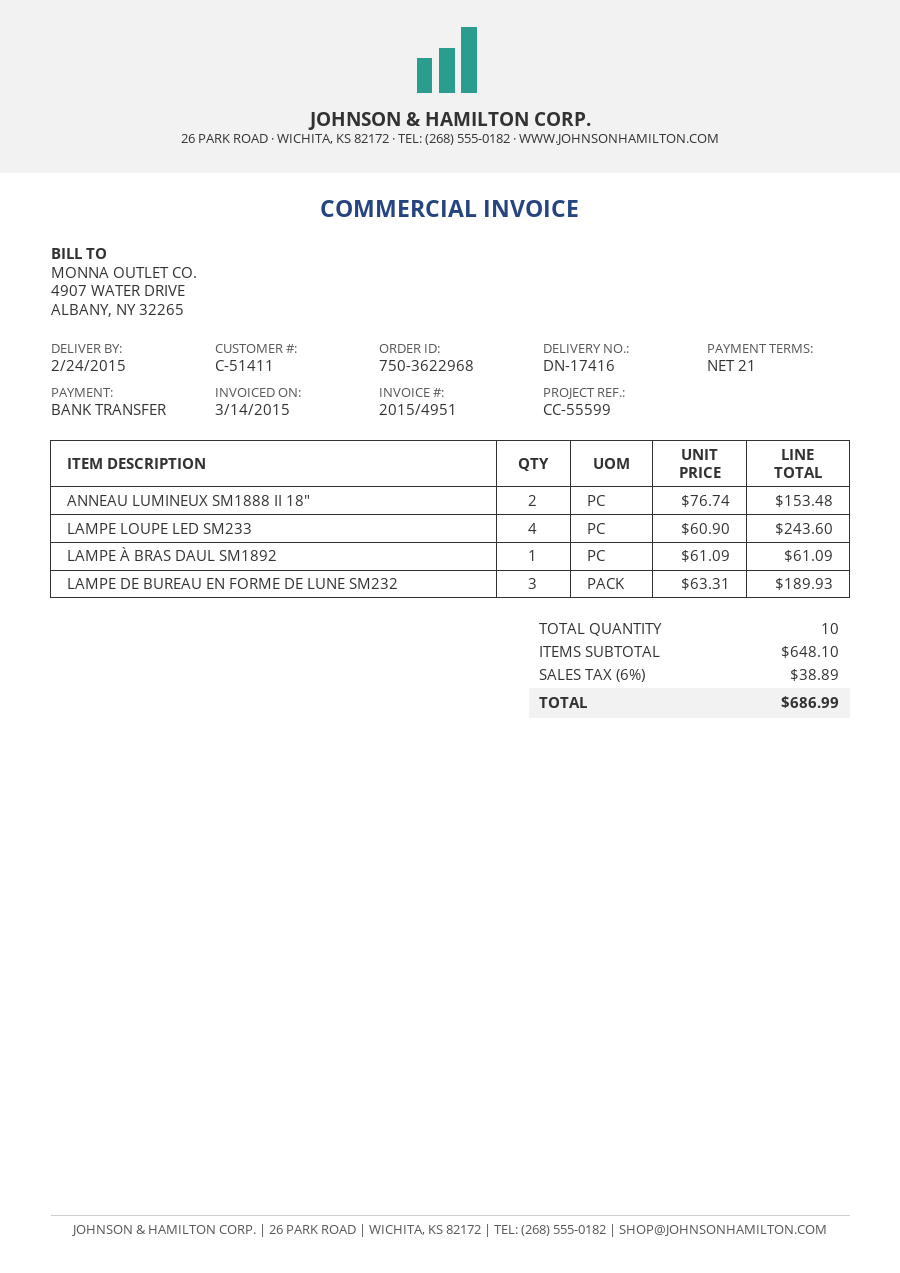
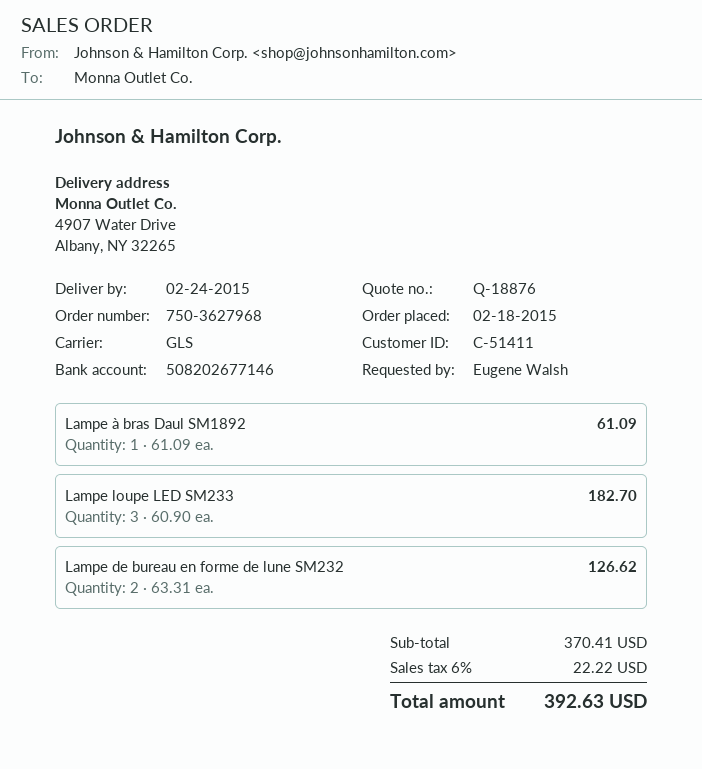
order number: 750-3622968 -> 750-3627968
ANNEAU LUMINEUX SM1888 II 18": 2 x 76.74 = 153.48 -> none
LAMPE LOUPE LED SM233: 4 x 60.90 = 243.60 -> 3 x 60.90 = 182.70
LAMPE DE BUREAU EN FORME DE LUNE SM232: 3 x 63.31 = 189.93 -> 2 x 63.31 = 126.62
subtotal: 648.10 -> 370.41
tax: 6% = 38.89 -> 6% = 22.22
total: 686.99 -> 392.63

